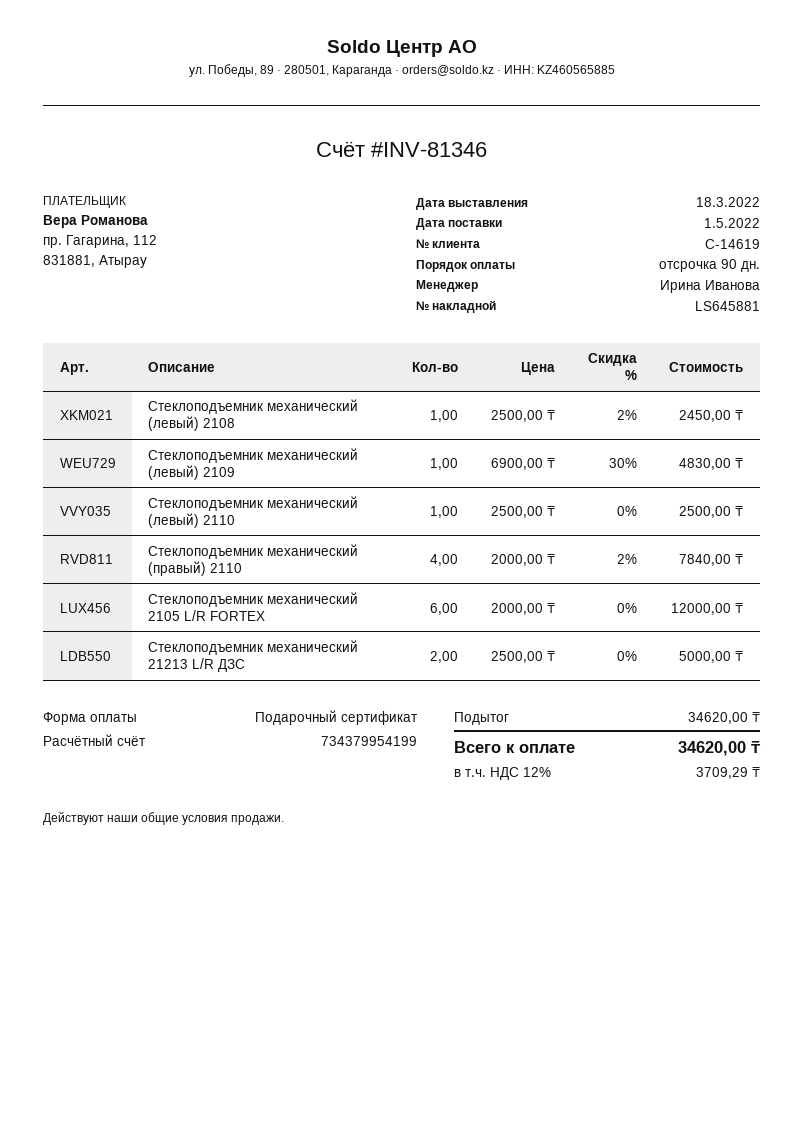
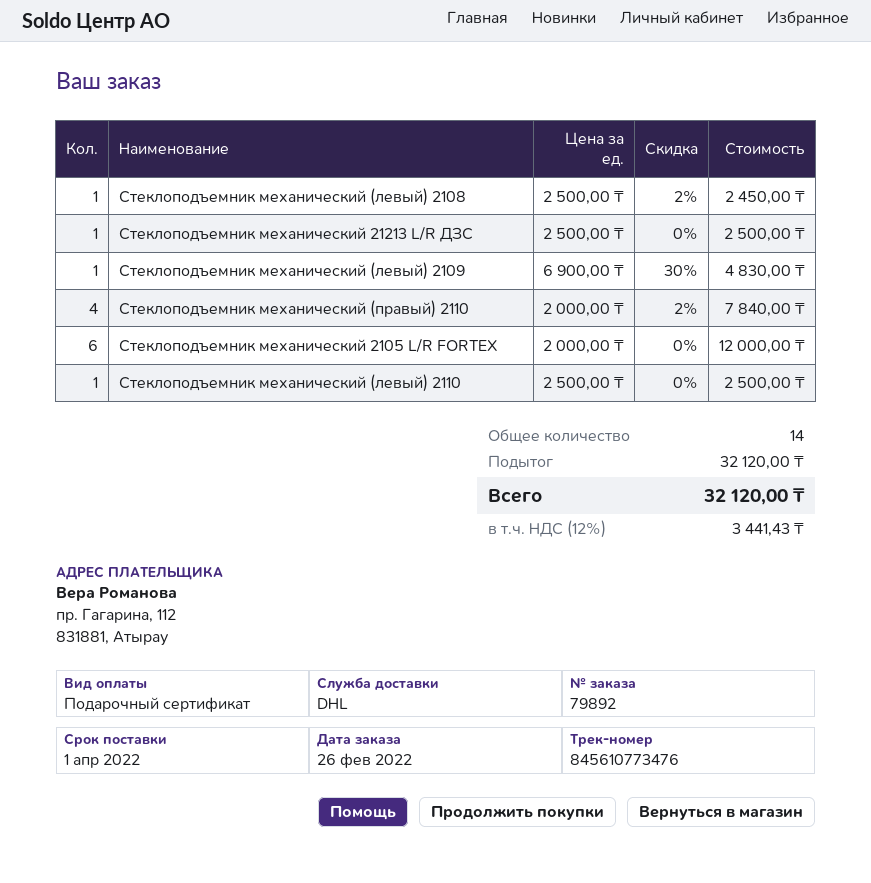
delivery date: 2022-05-01 -> 2022-04-01
Стеклоподъемник механический 21213 L/R ДЗС: 2 x 2500.00 = 5000.00 -> 1 x 2500.00 = 2500.00
subtotal: 34620.00 -> 32120.00
tax: 12% = 3709.29 -> 12% = 3441.43
total: 34620.00 -> 32120.00

